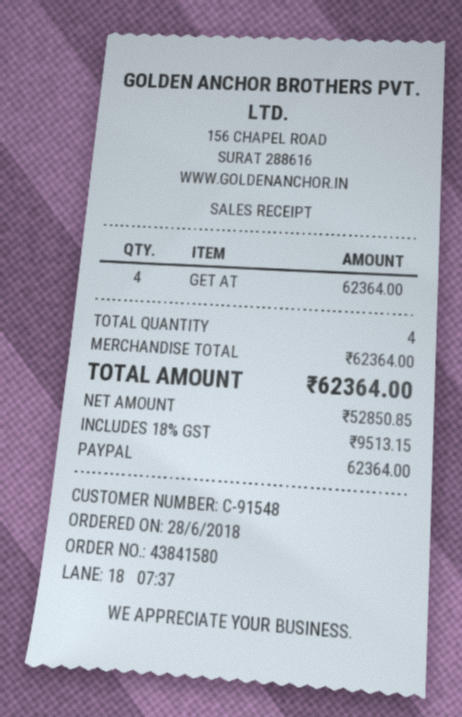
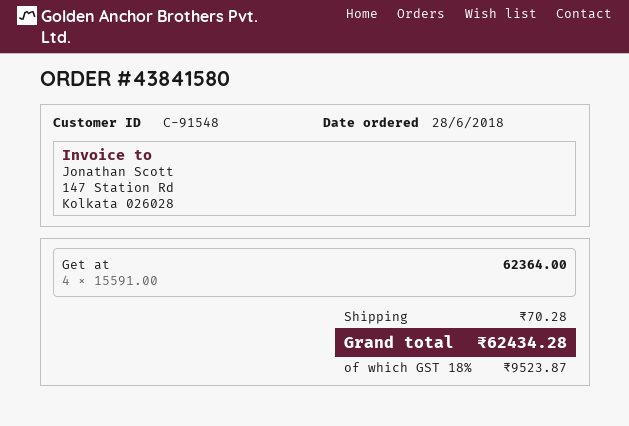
shipping: none -> 70.28
tax: 18% = 9513.15 -> 18% = 9523.87
total: 62364.00 -> 62434.28

